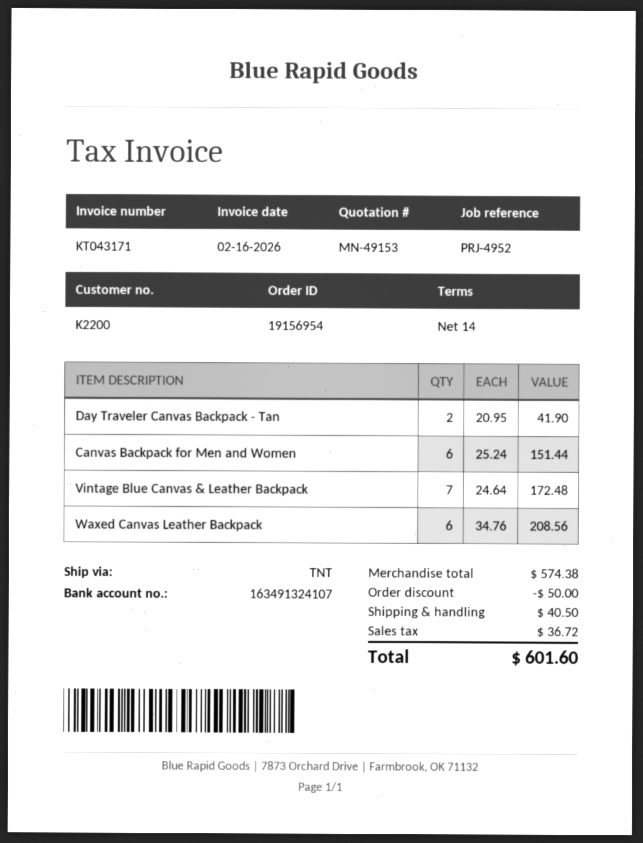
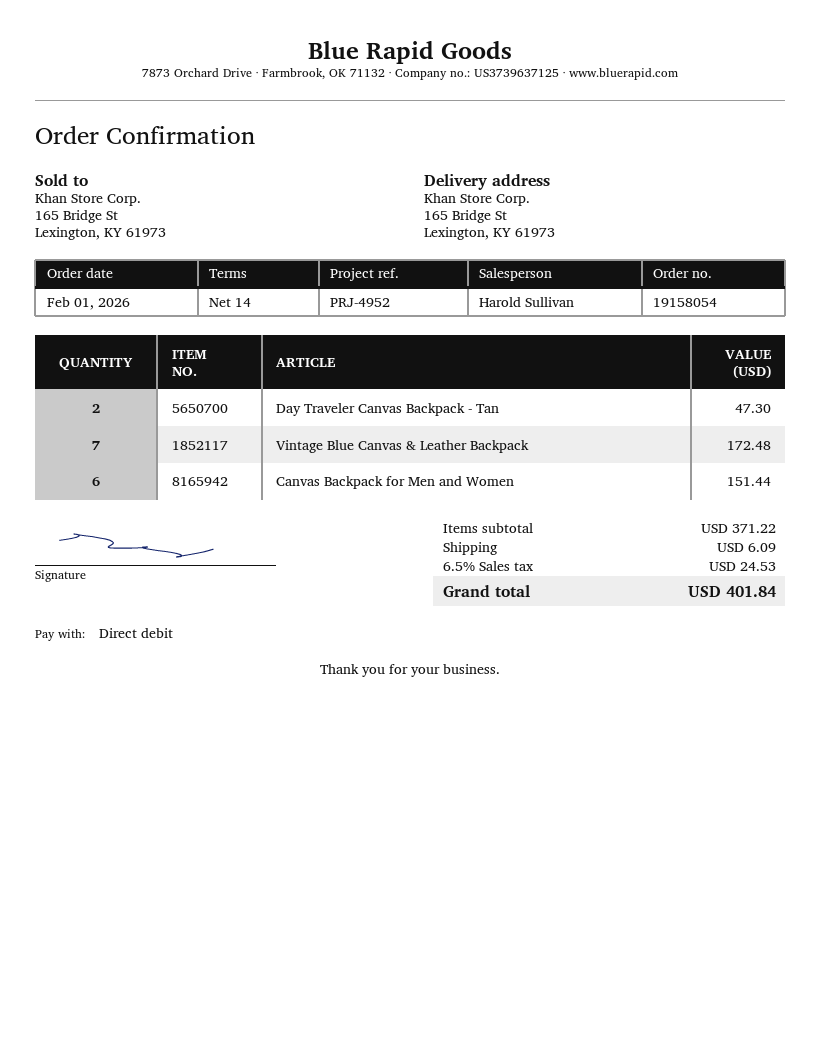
order number: 19156954 -> 19158054
Day Traveler Canvas Backpack - Tan: 2 for 41.90 -> 2 for 47.30
Waxed Canvas Leather Backpack: 6 for 208.56 -> none
subtotal: 574.38 -> 371.22
discount: 50.00 -> none
shipping: 40.50 -> 6.09
tax: 36.72 -> 24.53
total: 601.60 -> 401.84

